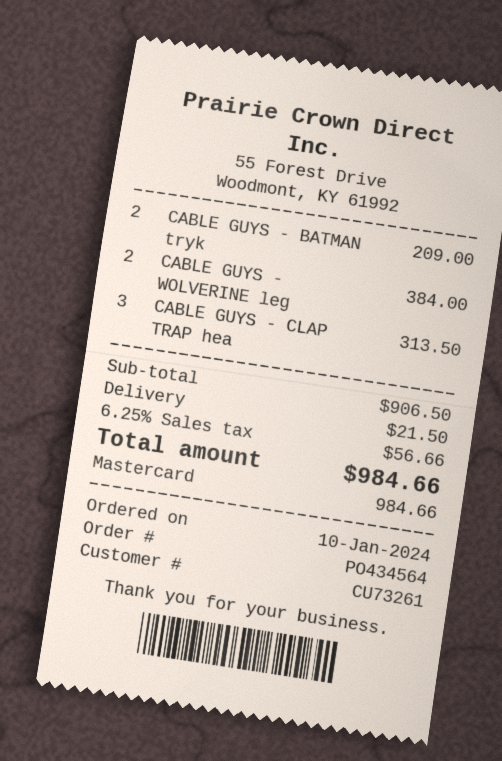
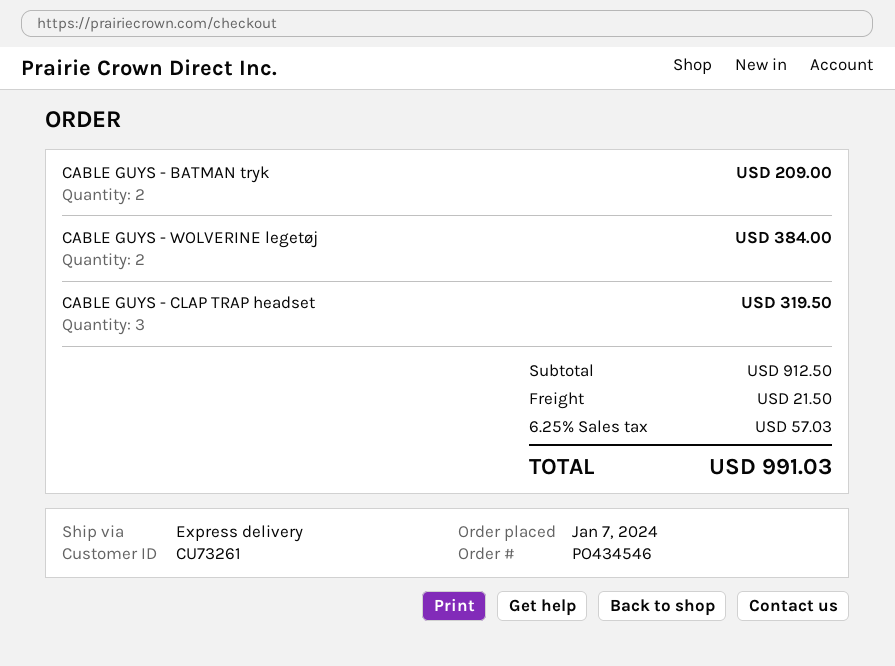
order number: PO434564 -> PO434546
order date: 2024-01-10 -> 2024-01-07
CABLE GUYS - CLAP TRAP hea: 3 for 313.50 -> 3 for 319.50
subtotal: 906.50 -> 912.50
tax: 6.25% = 56.66 -> 6.25% = 57.03
total: 984.66 -> 991.03

